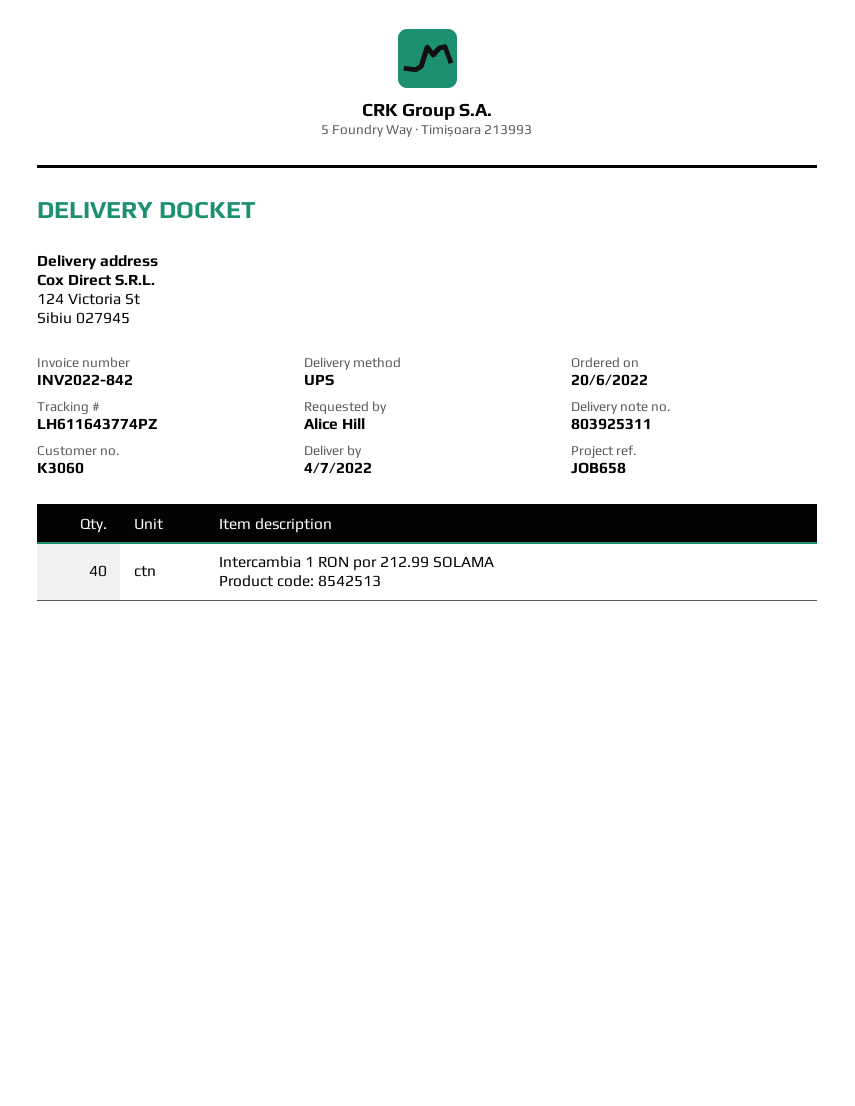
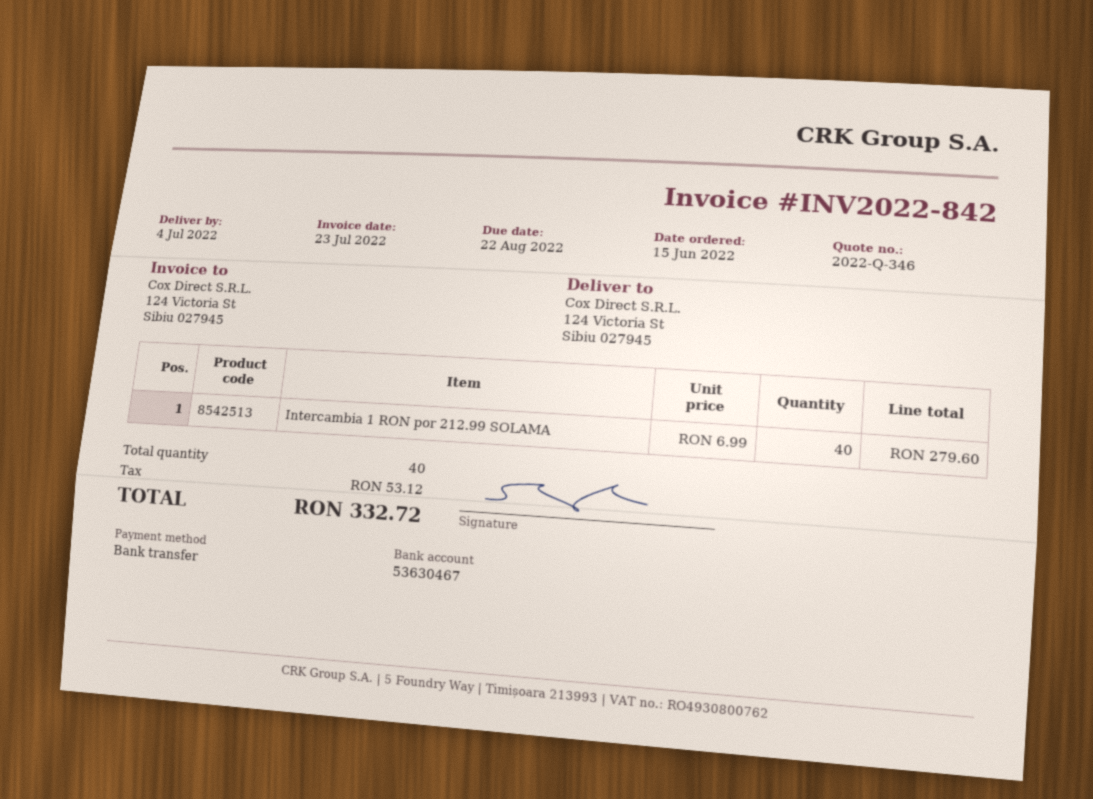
order date: 2022-06-20 -> 2022-06-15

